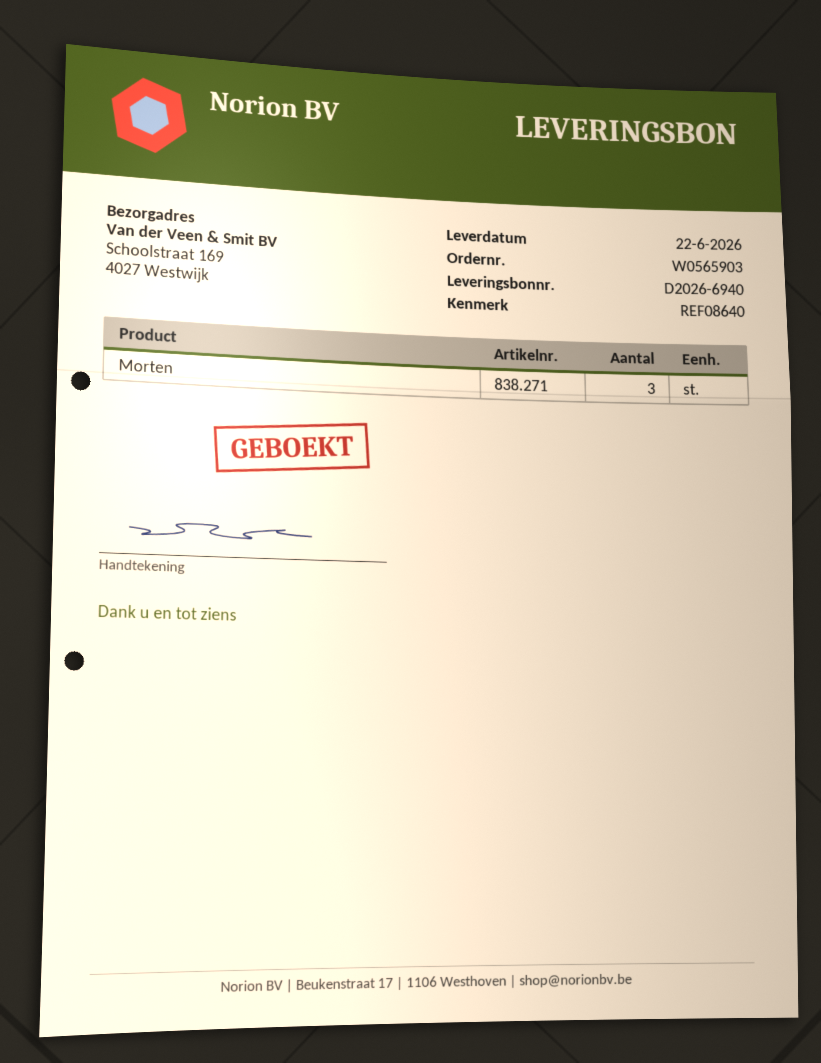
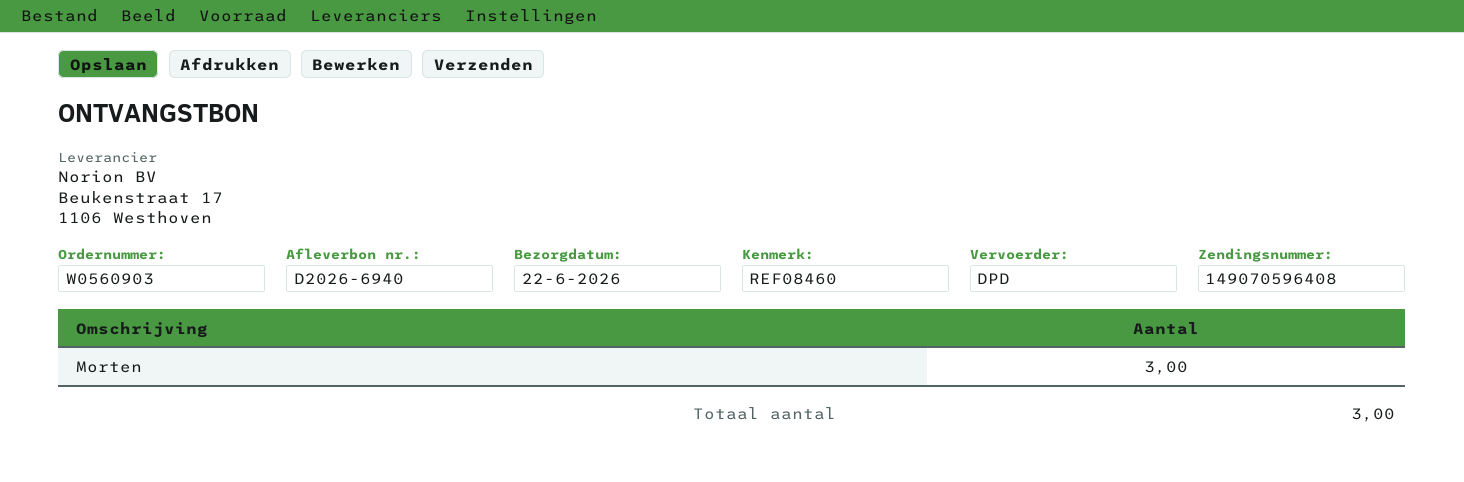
order number: W0565903 -> W0560903
reference: REF08640 -> REF08460

